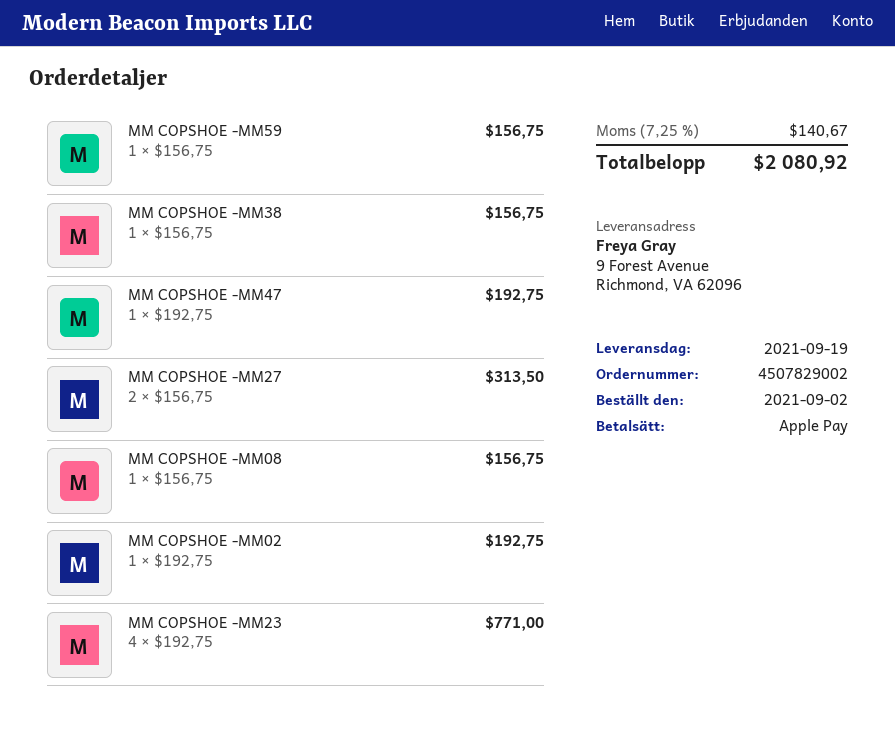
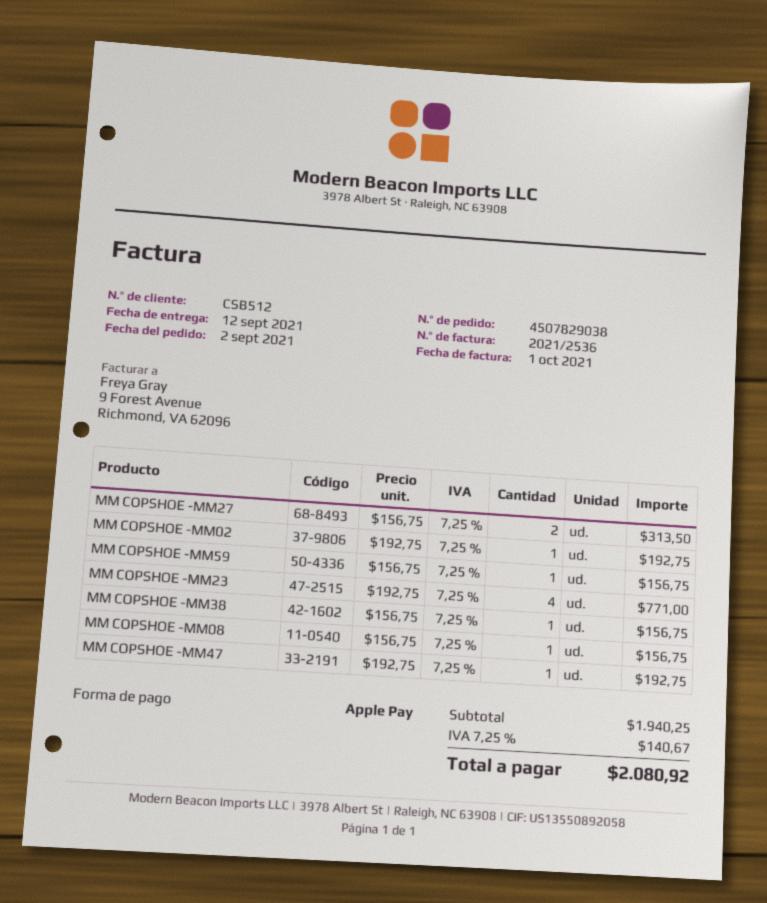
order number: 4507829002 -> 4507829038
delivery date: 2021-09-19 -> 2021-09-12

